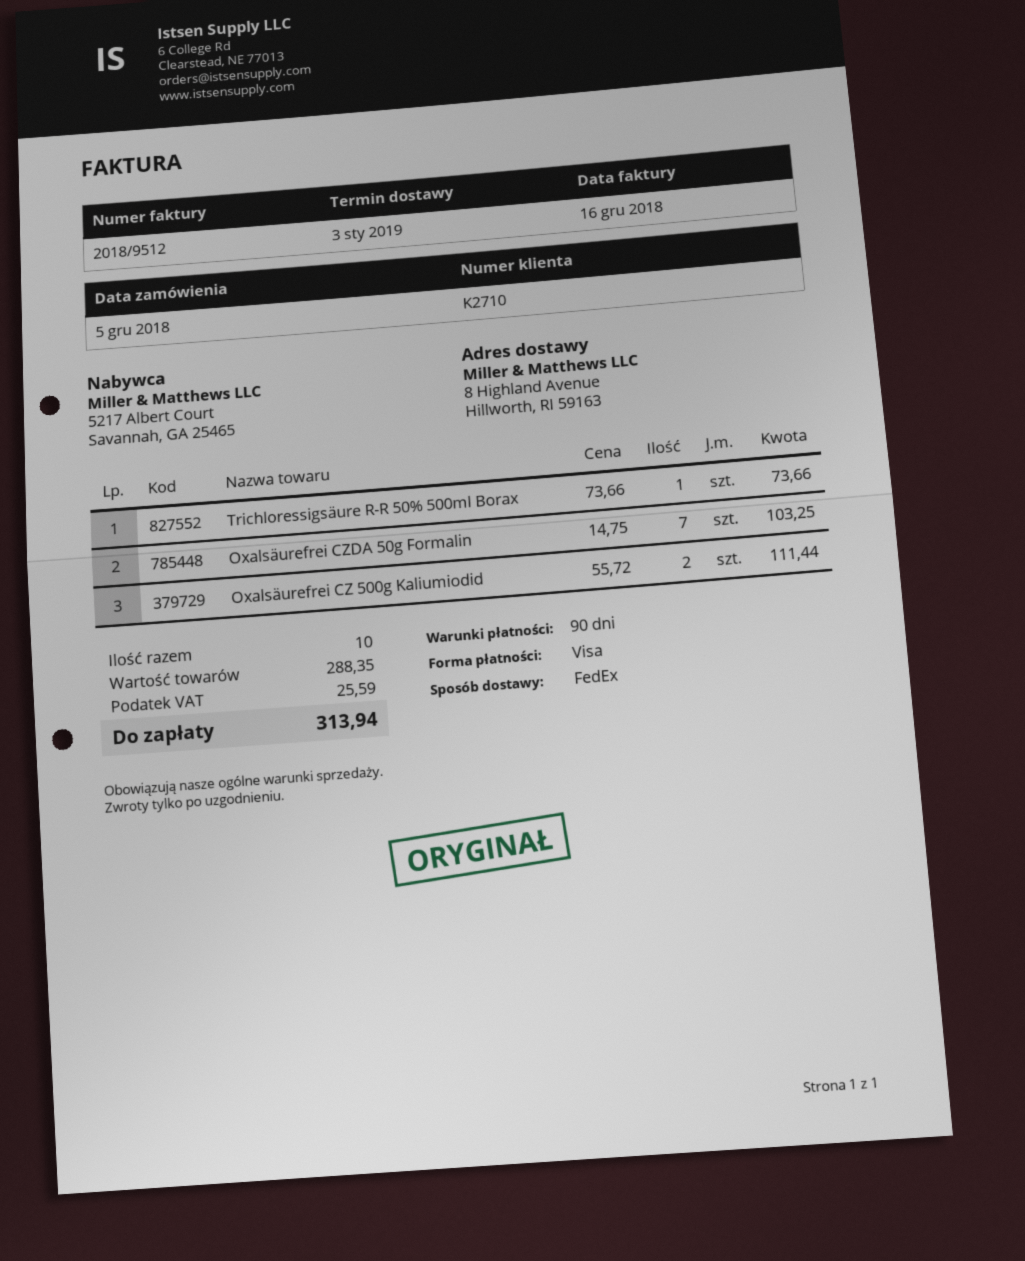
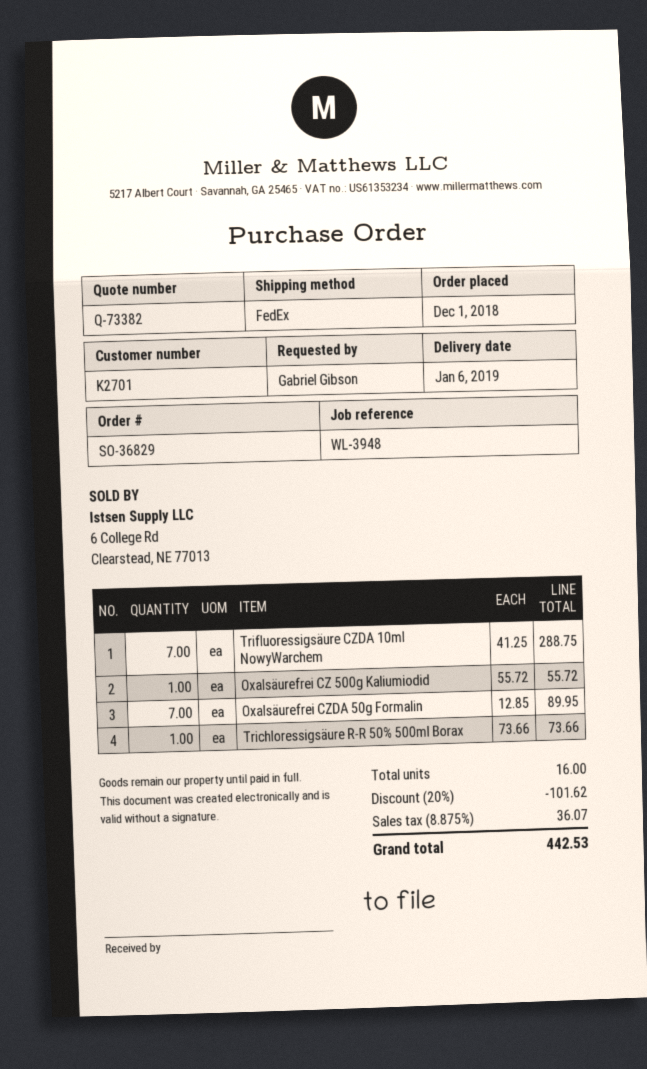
order date: 2018-12-05 -> 2018-12-01
delivery date: 2019-01-03 -> 2019-01-06
customer number: K2710 -> K2701
Oxalsäurefrei CZDA 50g Formalin: 7 x 14.75 = 103.25 -> 7 x 12.85 = 89.95
Oxalsäurefrei CZ 500g Kaliumiodid: 2 x 55.72 = 111.44 -> 1 x 55.72 = 55.72
Trifluoressigsäure CZDA 10ml NowyWarchem: none -> 7 x 41.25 = 288.75
total quantity: 10 -> 16
discount: none -> 20% = 101.62
tax: 25.59 -> 36.07
total: 313.94 -> 442.53

